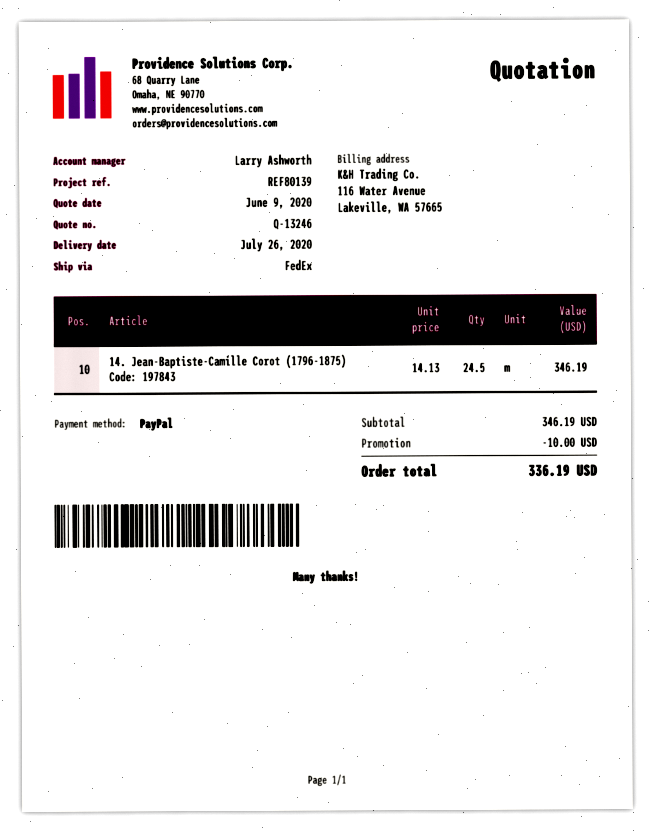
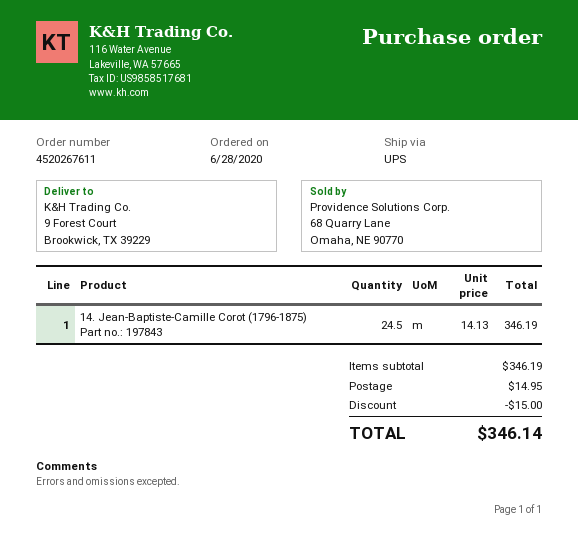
shipping method: FedEx -> UPS
discount: 10.00 -> 15.00
shipping: none -> 14.95
total: 336.19 -> 346.14

